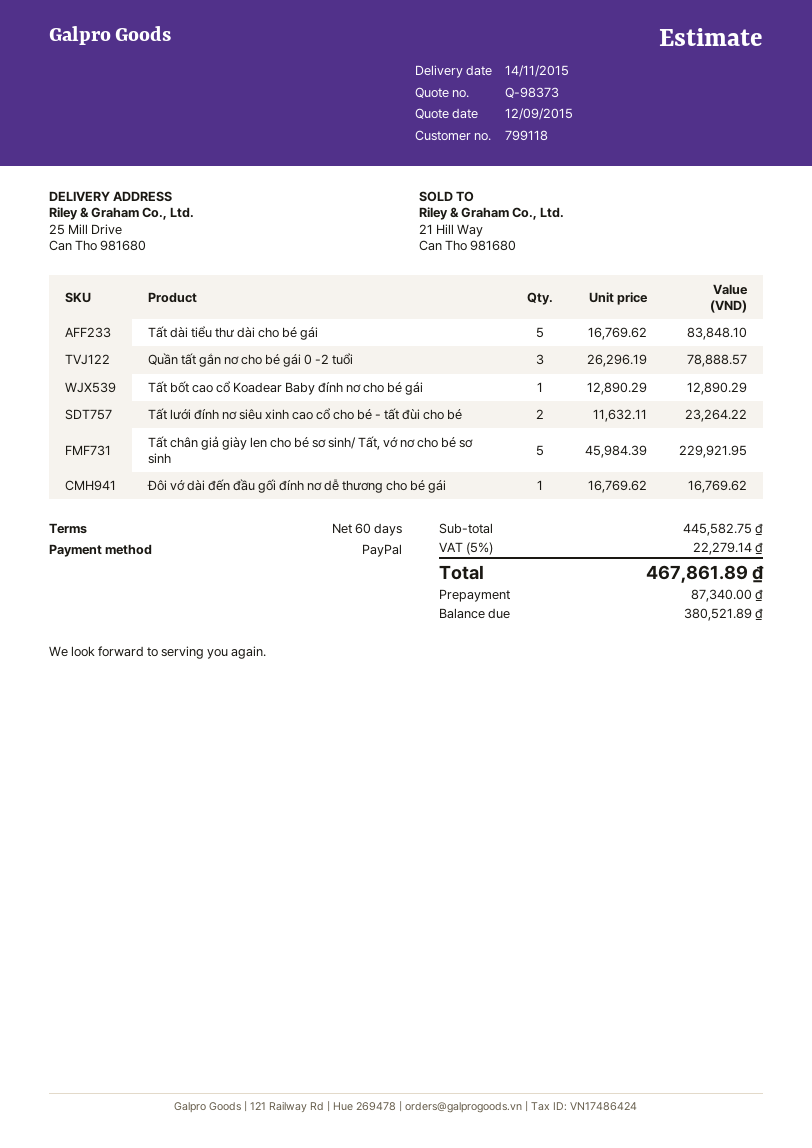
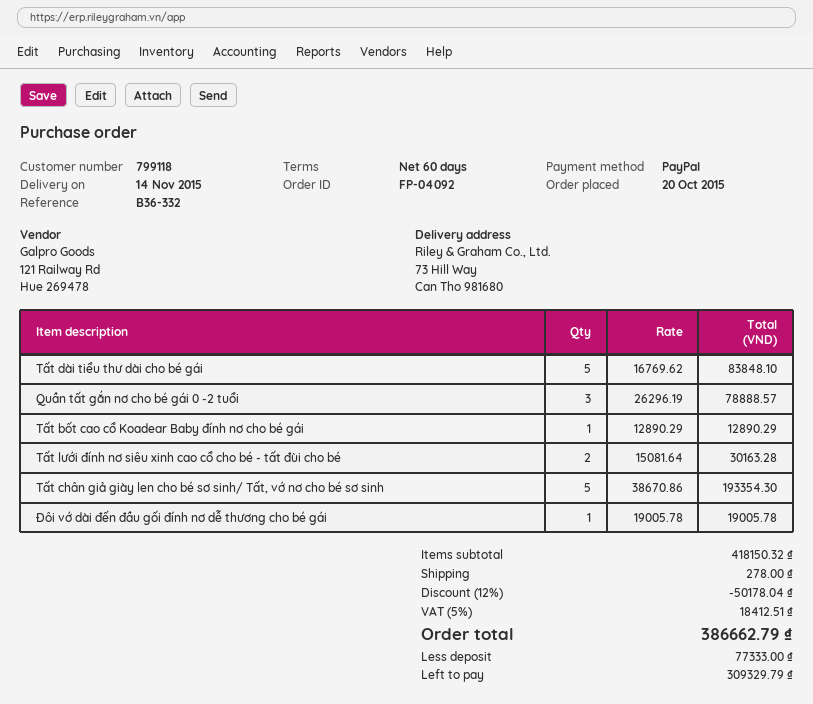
ship to: 25 Mill Drive, Can Tho 981680 -> 73 Hill Way, Can Tho 981680
Tất lưới đính nơ siêu xinh cao cổ cho bé - tất đùi cho bé: 2 x 11632.11 = 23264.22 -> 2 x 15081.64 = 30163.28
Tất chân giả giày len cho bé sơ sinh/ Tất, vớ nơ cho bé sơ sinh: 5 x 45984.39 = 229921.95 -> 5 x 38670.86 = 193354.30
Đôi vớ dài đến đầu gối đính nơ dễ thương cho bé gái: 1 x 16769.62 = 16769.62 -> 1 x 19005.78 = 19005.78
subtotal: 445582.75 -> 418150.32
discount: none -> 12% = 50178.04
shipping: none -> 278.00
tax: 5% = 22279.14 -> 5% = 18412.51
total: 467861.89 -> 386662.79
deposit: 87340.00 -> 77333.00
balance: 380521.89 -> 309329.79

